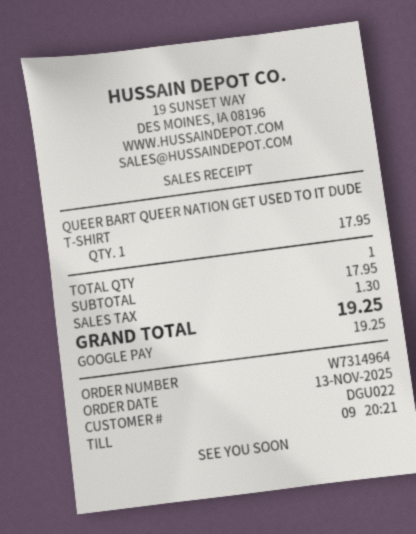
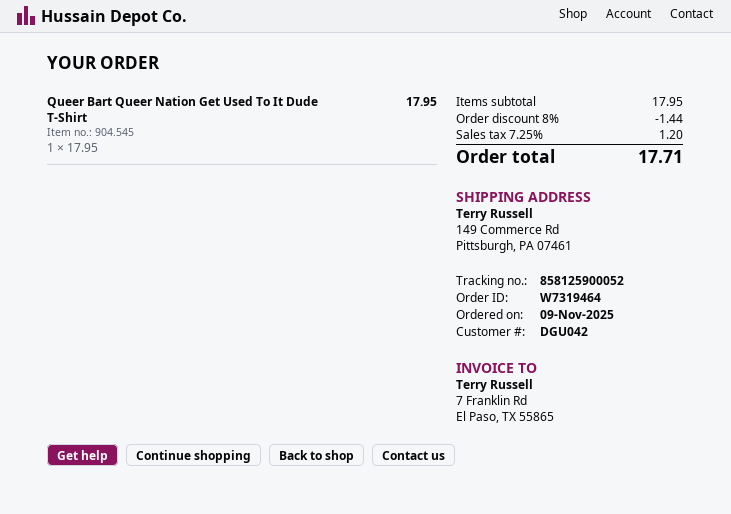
order number: W7314964 -> W7319464
order date: 2025-11-13 -> 2025-11-09
customer number: DGU022 -> DGU042
discount: none -> 8% = 1.44
tax: 1.30 -> 1.20
total: 19.25 -> 17.71

